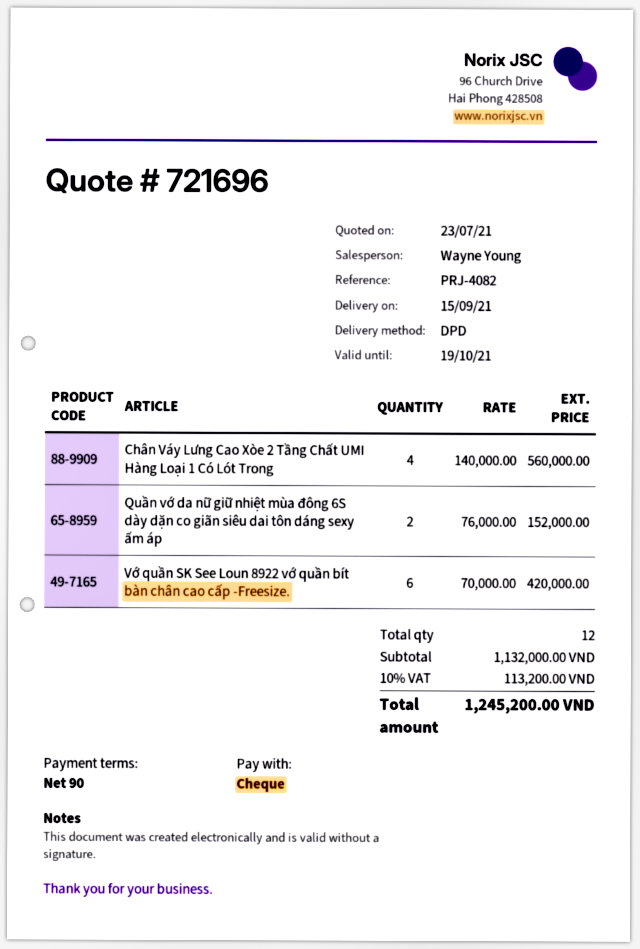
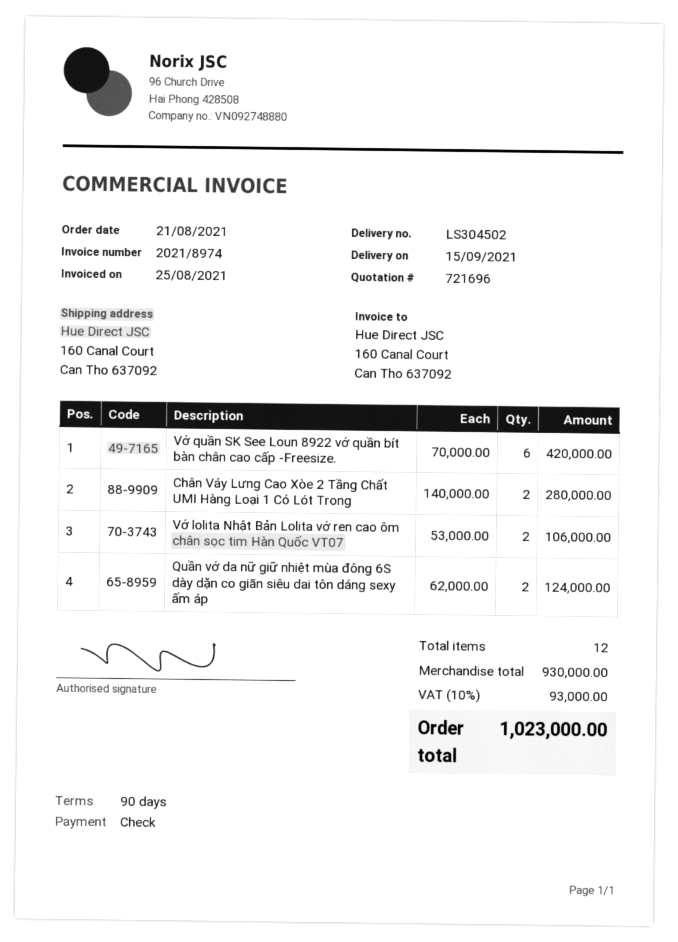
Chân Váy Lưng Cao Xòe 2 Tầng Chất UMI Hàng Loại 1 Có Lót Trong: 4 x 140000.00 = 560000.00 -> 2 x 140000.00 = 280000.00
Quần vớ da nữ giữ nhiệt mùa đông 6S dày dặn co giãn siêu dai tôn dáng sexy ấm áp: 2 x 76000.00 = 152000.00 -> 2 x 62000.00 = 124000.00
Vớ lolita Nhật Bản Lolita vớ ren cao ôm chân sọc tim Hàn Quốc VT07: none -> 2 x 53000.00 = 106000.00
subtotal: 1132000.00 -> 930000.00
tax: 10% = 113200.00 -> 10% = 93000.00
total: 1245200.00 -> 1023000.00

